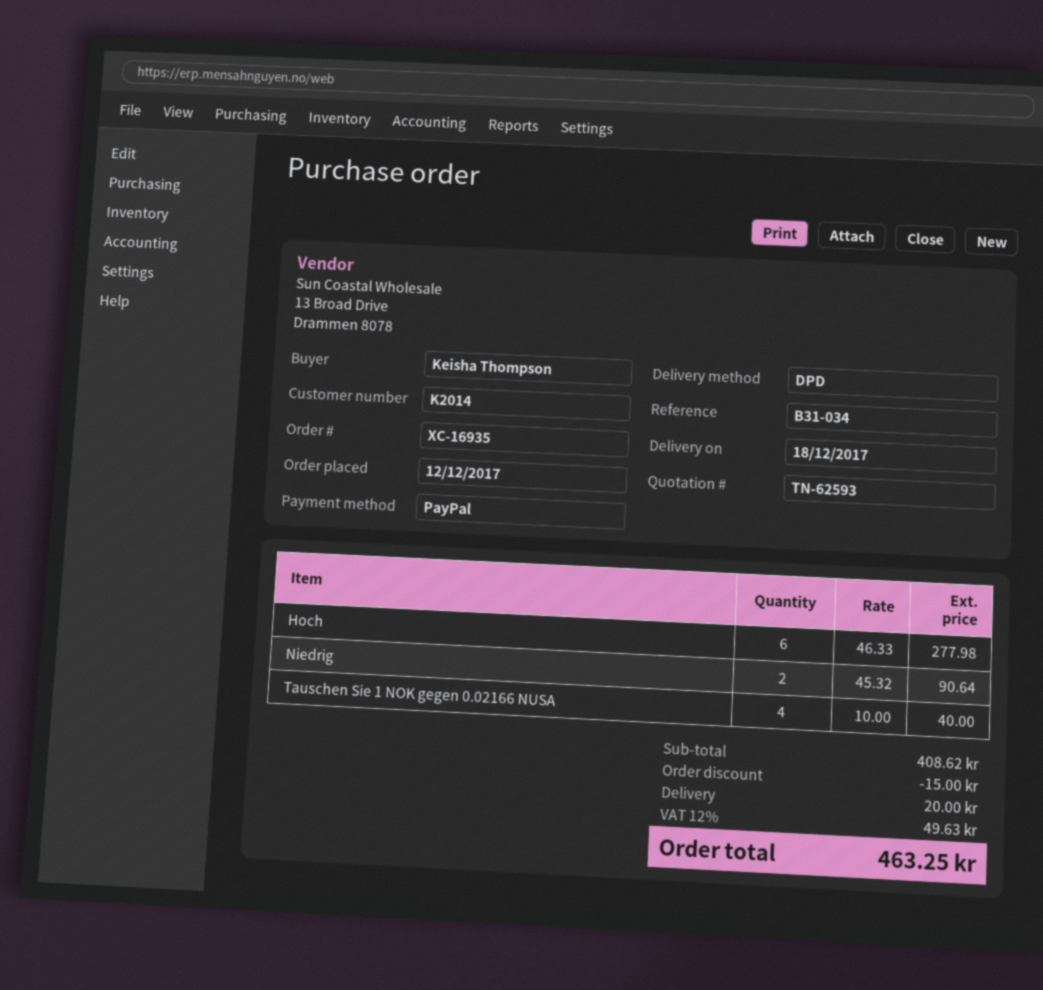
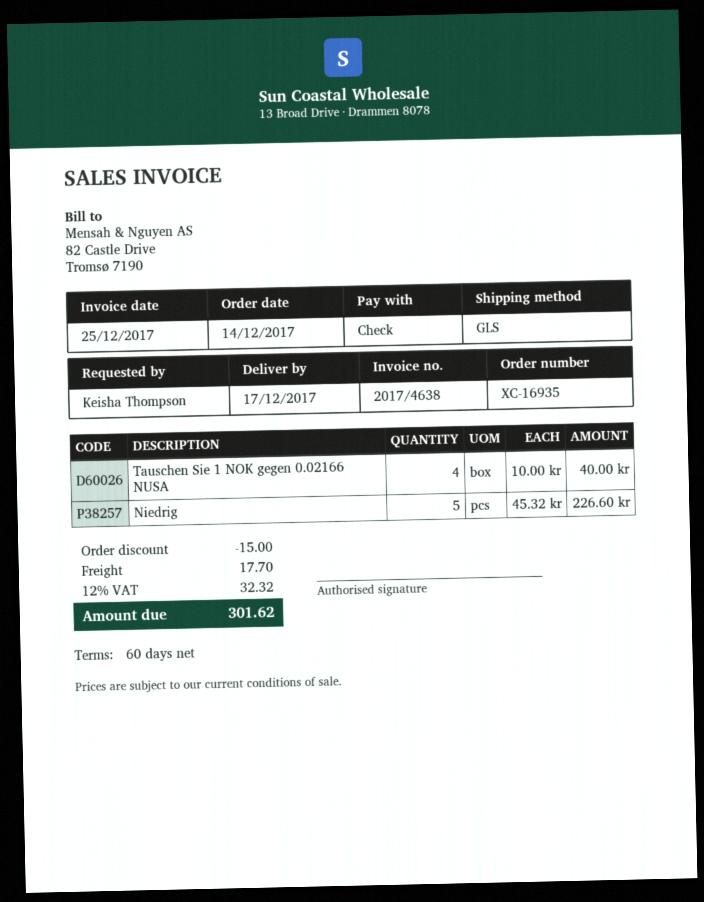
order date: 2017-12-12 -> 2017-12-14
delivery date: 2017-12-18 -> 2017-12-17
payment method: PayPal -> cheque
shipping method: DPD -> GLS
Hoch: 6 x 46.33 = 277.98 -> none
Niedrig: 2 x 45.32 = 90.64 -> 5 x 45.32 = 226.60
shipping: 20.00 -> 17.70
tax: 12% = 49.63 -> 12% = 32.32
total: 463.25 -> 301.62

